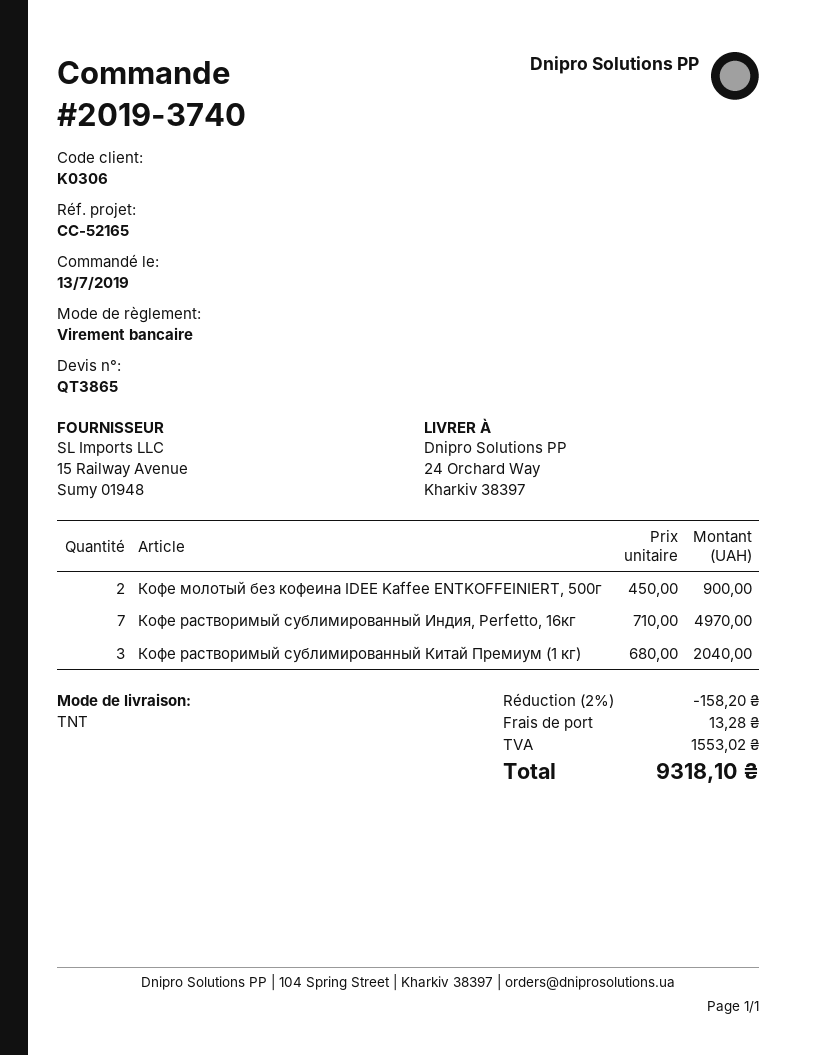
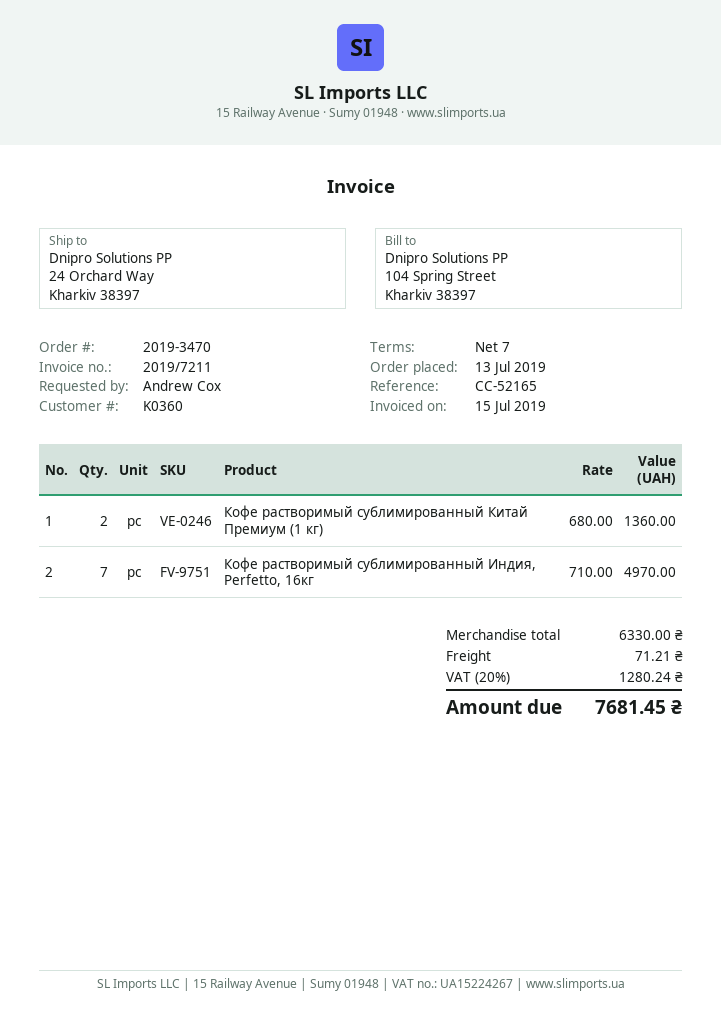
order number: 2019-3740 -> 2019-3470
customer number: K0306 -> K0360
Кофе молотый без кофеина IDEE Kaffee ENTKOFFEINIERT, 500г: 2 x 450.00 = 900.00 -> none
Кофе растворимый сублимированный Китай Премиум (1 кг): 3 x 680.00 = 2040.00 -> 2 x 680.00 = 1360.00
discount: 2% = 158.20 -> none
shipping: 13.28 -> 71.21
tax: 1553.02 -> 1280.24
total: 9318.10 -> 7681.45

